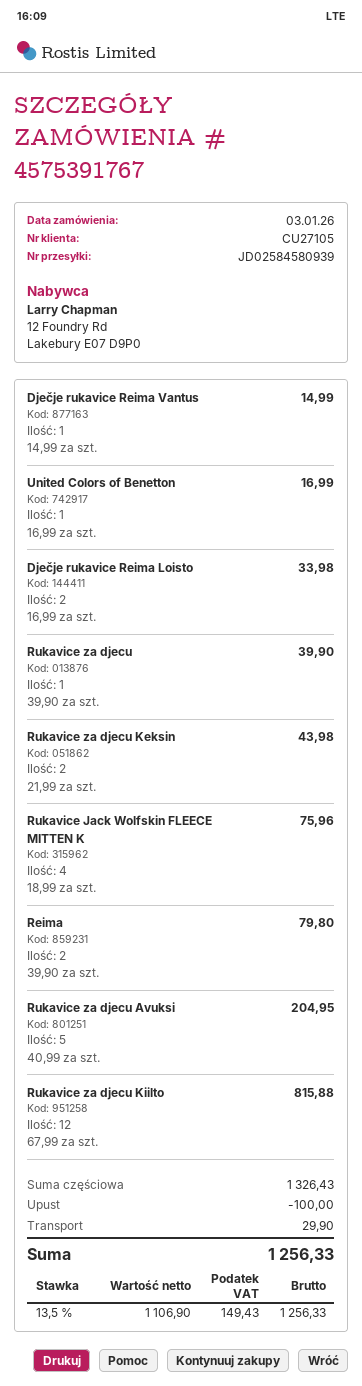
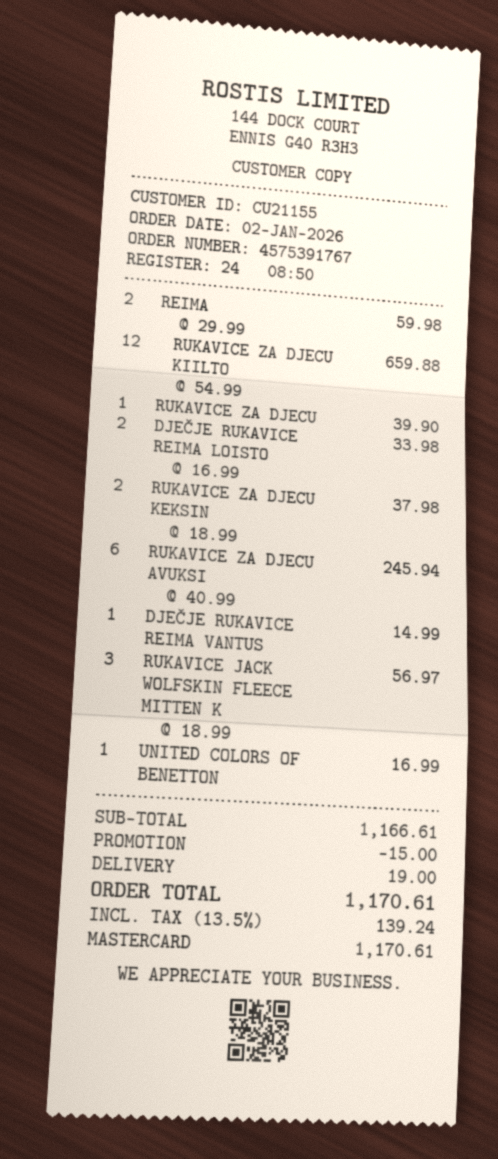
order date: 2026-01-03 -> 2026-01-02
customer number: CU27105 -> CU21155
Rukavice za djecu Keksin: 2 x 21.99 = 43.98 -> 2 x 18.99 = 37.98
Rukavice Jack Wolfskin FLEECE MITTEN K: 4 x 18.99 = 75.96 -> 3 x 18.99 = 56.97
Reima: 2 x 39.90 = 79.80 -> 2 x 29.99 = 59.98
Rukavice za djecu Avuksi: 5 x 40.99 = 204.95 -> 6 x 40.99 = 245.94
Rukavice za djecu Kiilto: 12 x 67.99 = 815.88 -> 12 x 54.99 = 659.88
subtotal: 1326.43 -> 1166.61
discount: 100.00 -> 15.00
shipping: 29.90 -> 19.00
tax: 13.5% = 149.43 -> 13.5% = 139.24
total: 1256.33 -> 1170.61

